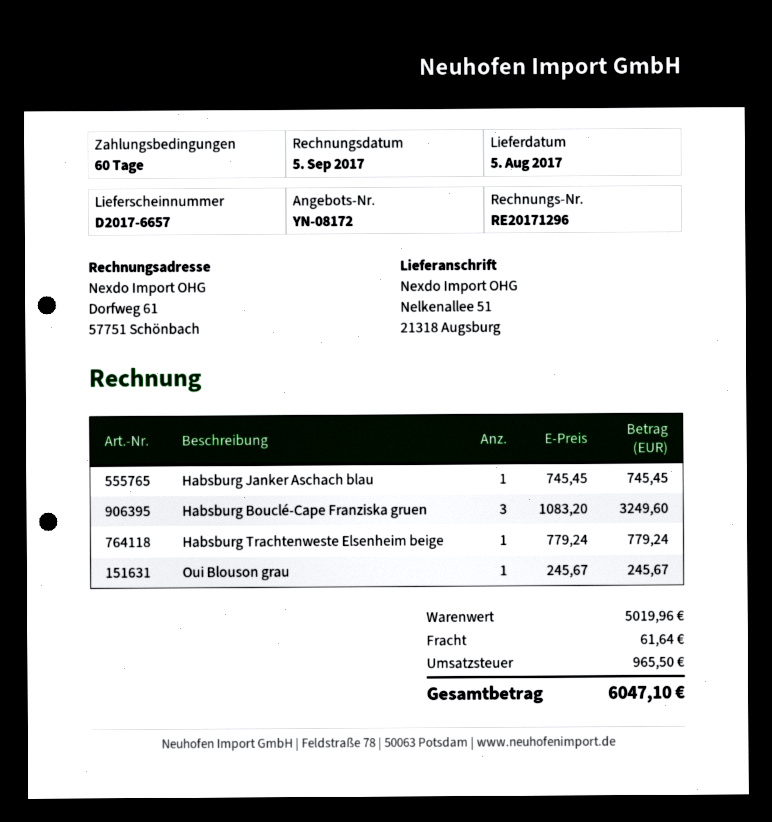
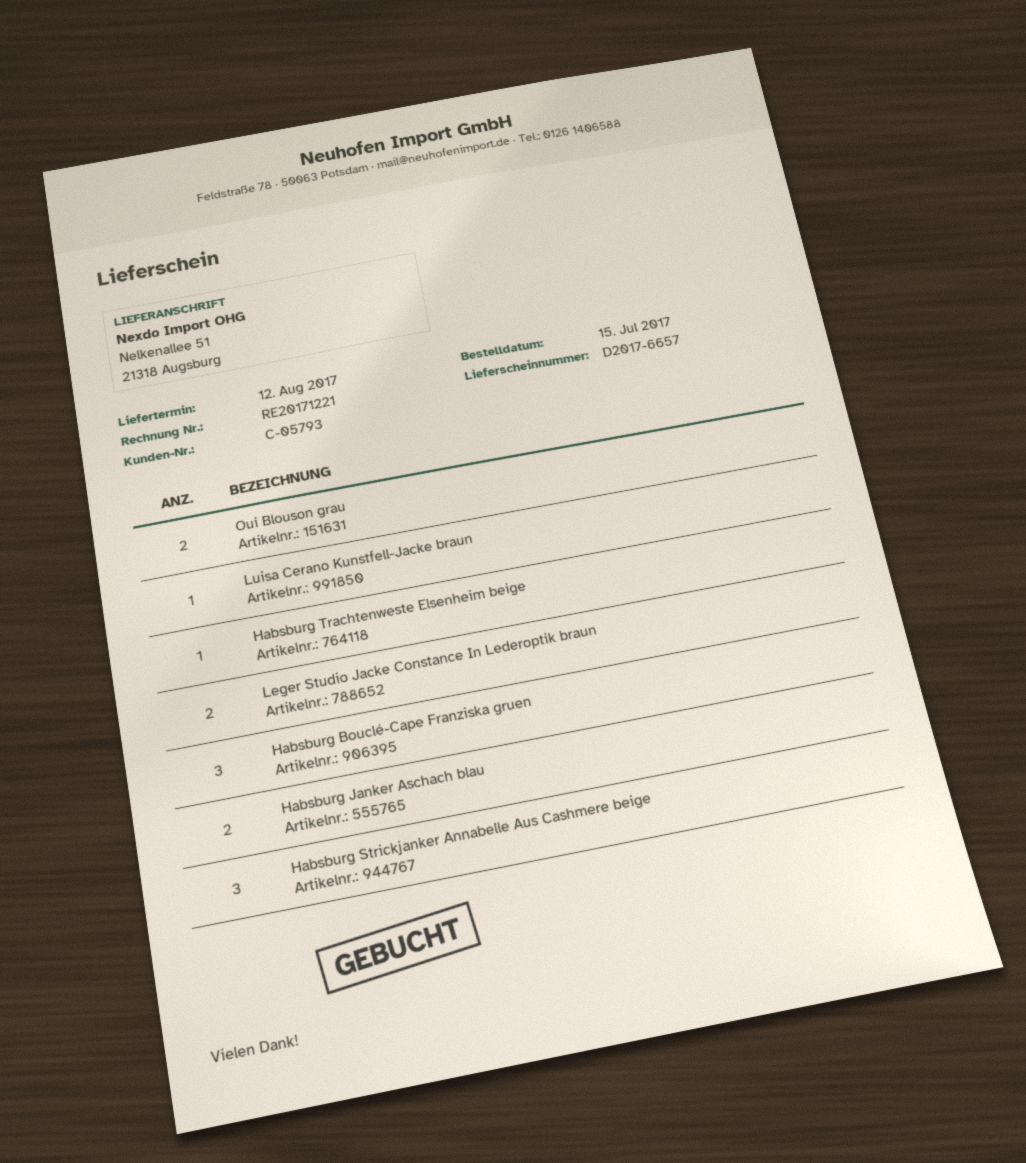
delivery date: 2017-08-05 -> 2017-08-12
invoice number: RE20171296 -> RE20171221
Habsburg Janker Aschach blau: 1 -> 2
Oui Blouson grau: 1 -> 2
Luisa Cerano Kunstfell-Jacke braun: none -> 1
Leger Studio Jacke Constance In Lederoptik braun: none -> 2
Habsburg Strickjanker Annabelle Aus Cashmere beige: none -> 3

